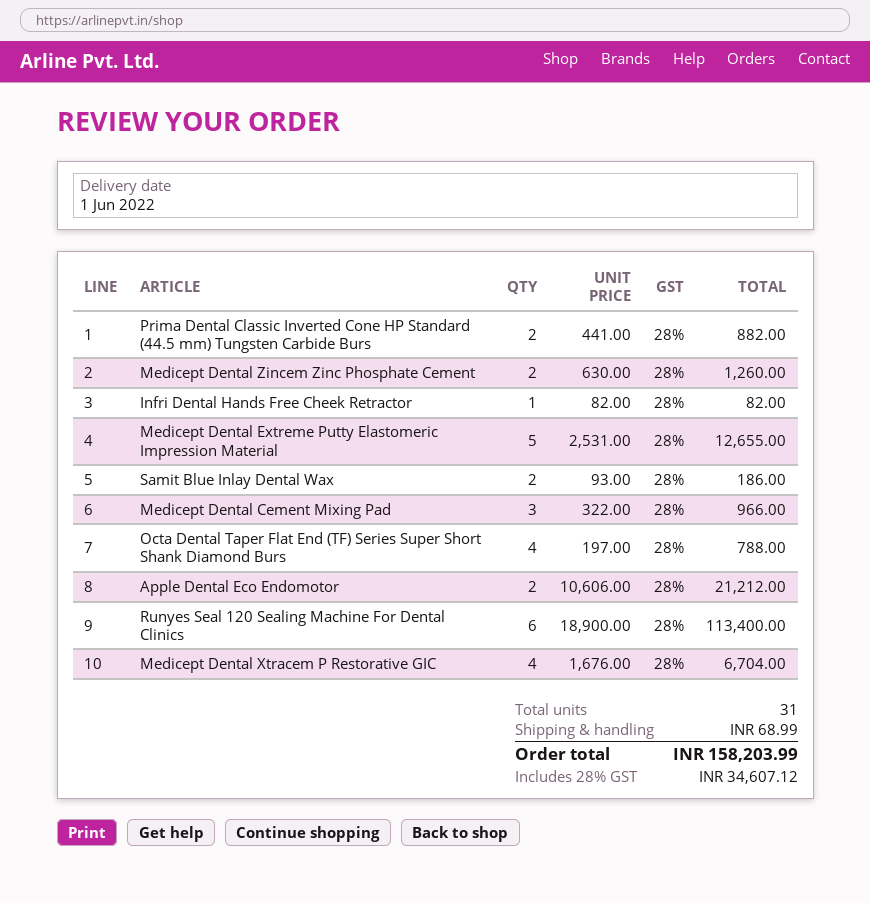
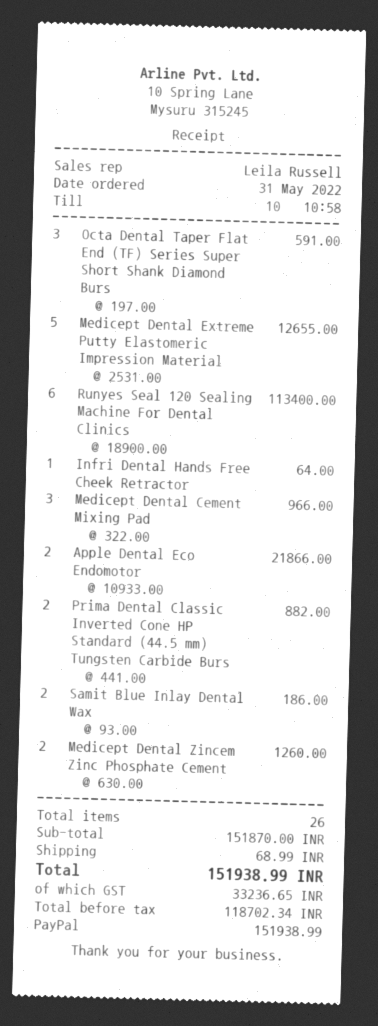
Infri Dental Hands Free Cheek Retractor: 1 x 82.00 = 82.00 -> 1 x 64.00 = 64.00
Octa Dental Taper Flat End (TF) Series Super Short Shank Diamond Burs: 4 x 197.00 = 788.00 -> 3 x 197.00 = 591.00
Apple Dental Eco Endomotor: 2 x 10606.00 = 21212.00 -> 2 x 10933.00 = 21866.00
Medicept Dental Xtracem P Restorative GIC: 4 x 1676.00 = 6704.00 -> none
total quantity: 31 -> 26
tax: 34607.12 -> 33236.65
total: 158203.99 -> 151938.99

